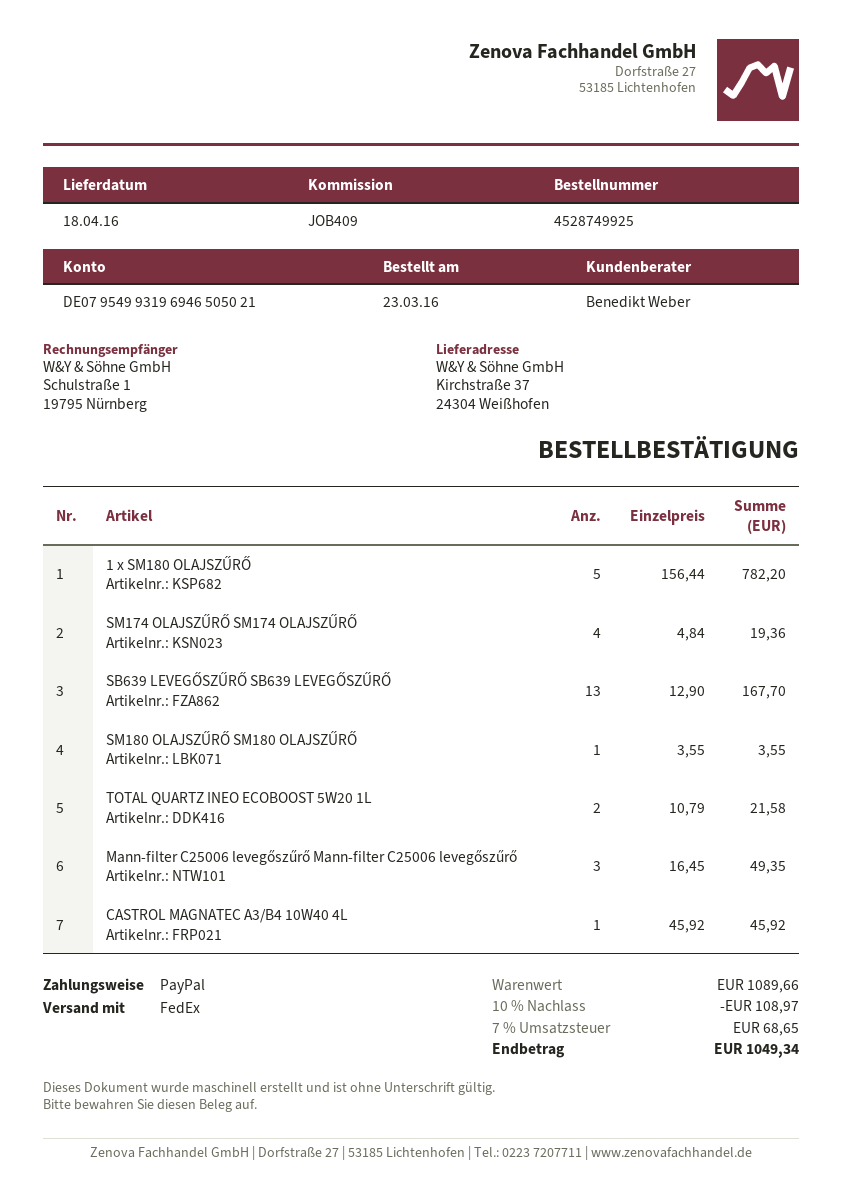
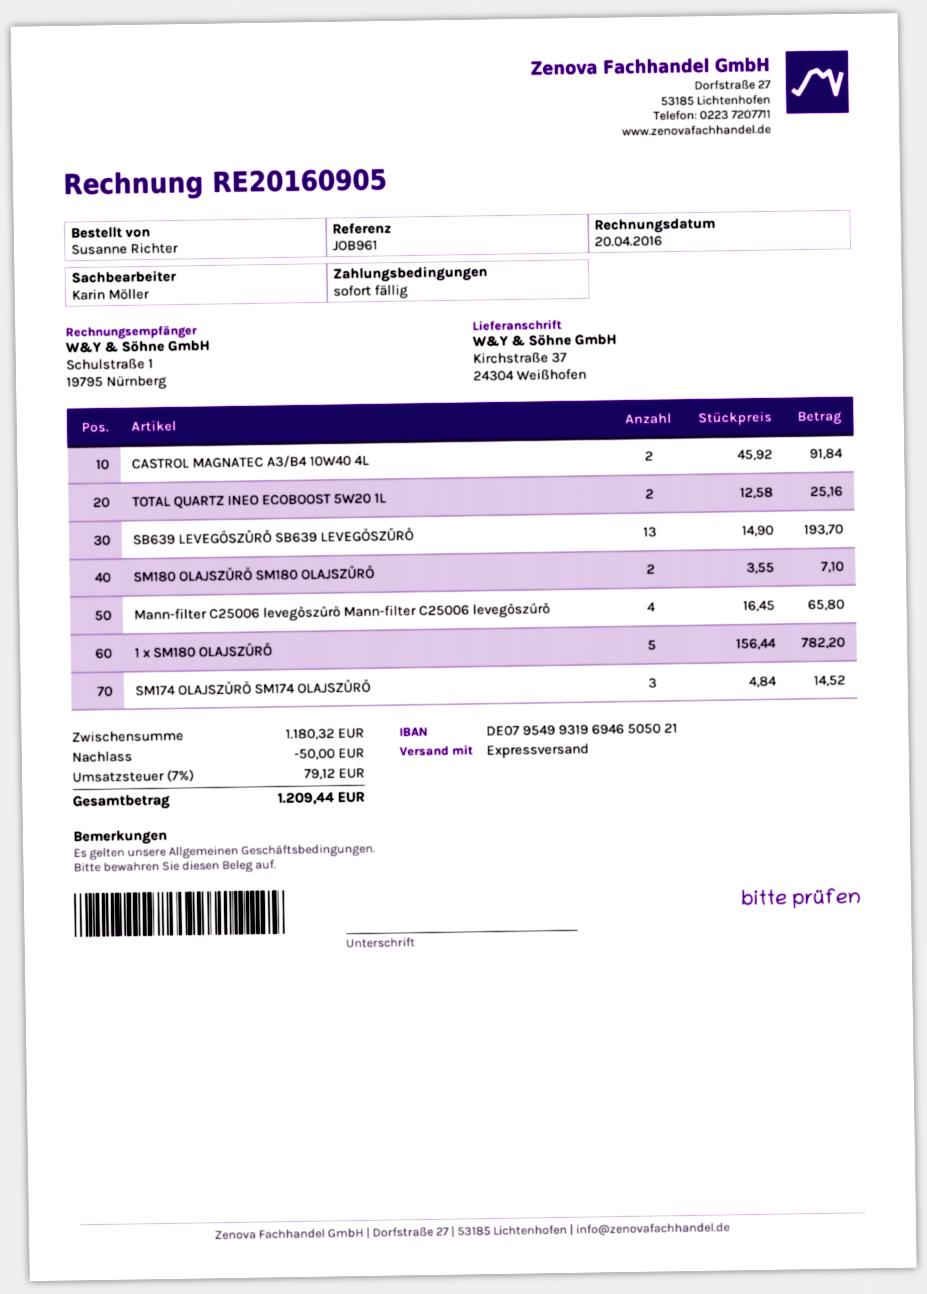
reference: JOB409 -> JOB961
sales rep: Benedikt Weber -> Karin Möller
shipping method: FedEx -> express
SM174 OLAJSZŰRŐ SM174 OLAJSZŰRŐ: 4 x 4.84 = 19.36 -> 3 x 4.84 = 14.52
SB639 LEVEGŐSZŰRŐ SB639 LEVEGŐSZŰRŐ: 13 x 12.90 = 167.70 -> 13 x 14.90 = 193.70
SM180 OLAJSZŰRŐ SM180 OLAJSZŰRŐ: 1 x 3.55 = 3.55 -> 2 x 3.55 = 7.10
TOTAL QUARTZ INEO ECOBOOST 5W20 1L: 2 x 10.79 = 21.58 -> 2 x 12.58 = 25.16
Mann-filter C25006 levegőszűrő Mann-filter C25006 levegőszűrő: 3 x 16.45 = 49.35 -> 4 x 16.45 = 65.80
CASTROL MAGNATEC A3/B4 10W40 4L: 1 x 45.92 = 45.92 -> 2 x 45.92 = 91.84
subtotal: 1089.66 -> 1180.32
discount: 108.97 -> 50.00
tax: 7% = 68.65 -> 7% = 79.12
total: 1049.34 -> 1209.44

